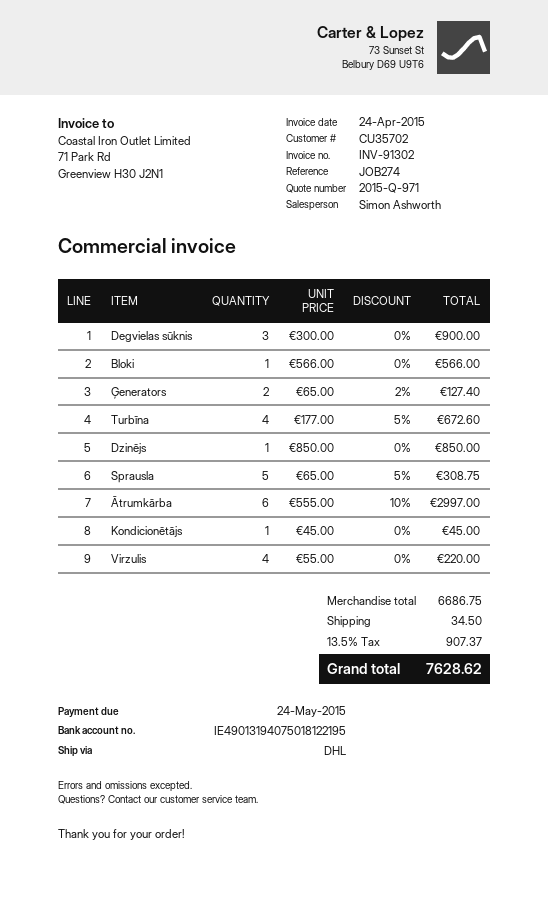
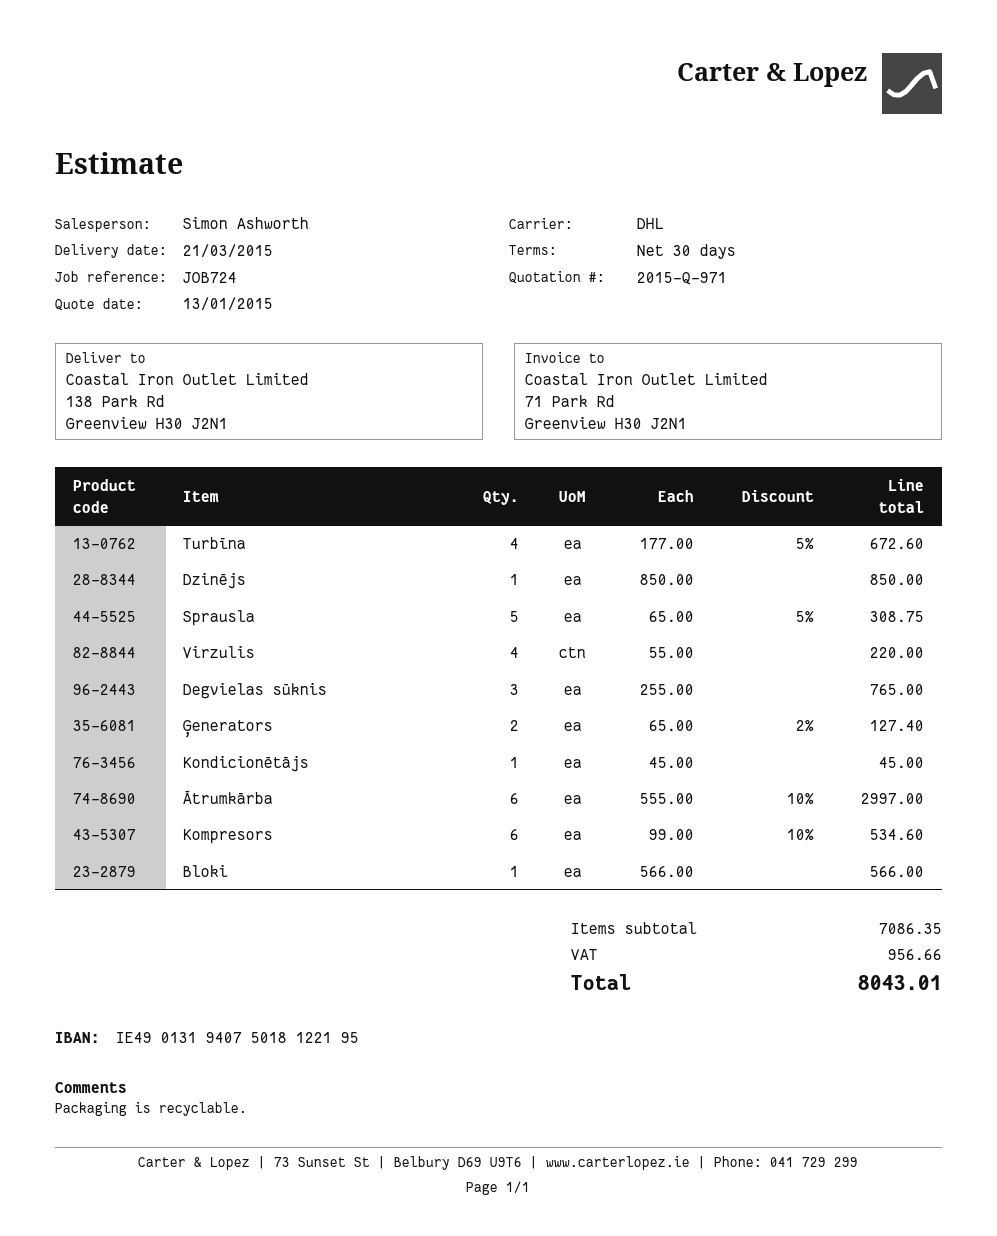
reference: JOB274 -> JOB724
Degvielas sūknis: 3 x 300.00 = 900.00 -> 3 x 255.00 = 765.00
Kompresors: none -> 6 x 99.00 - 10% = 534.60
subtotal: 6686.75 -> 7086.35
shipping: 34.50 -> none
tax: 907.37 -> 956.66
total: 7628.62 -> 8043.01

